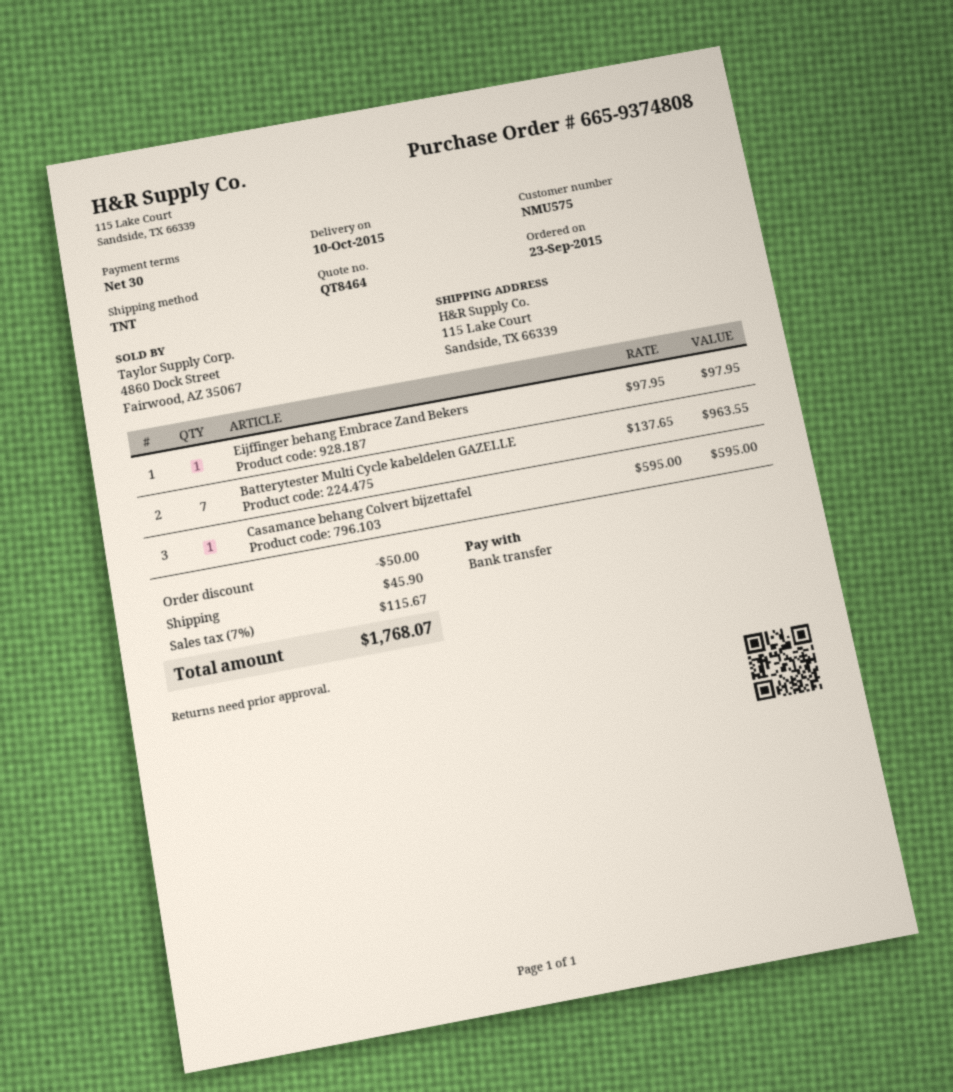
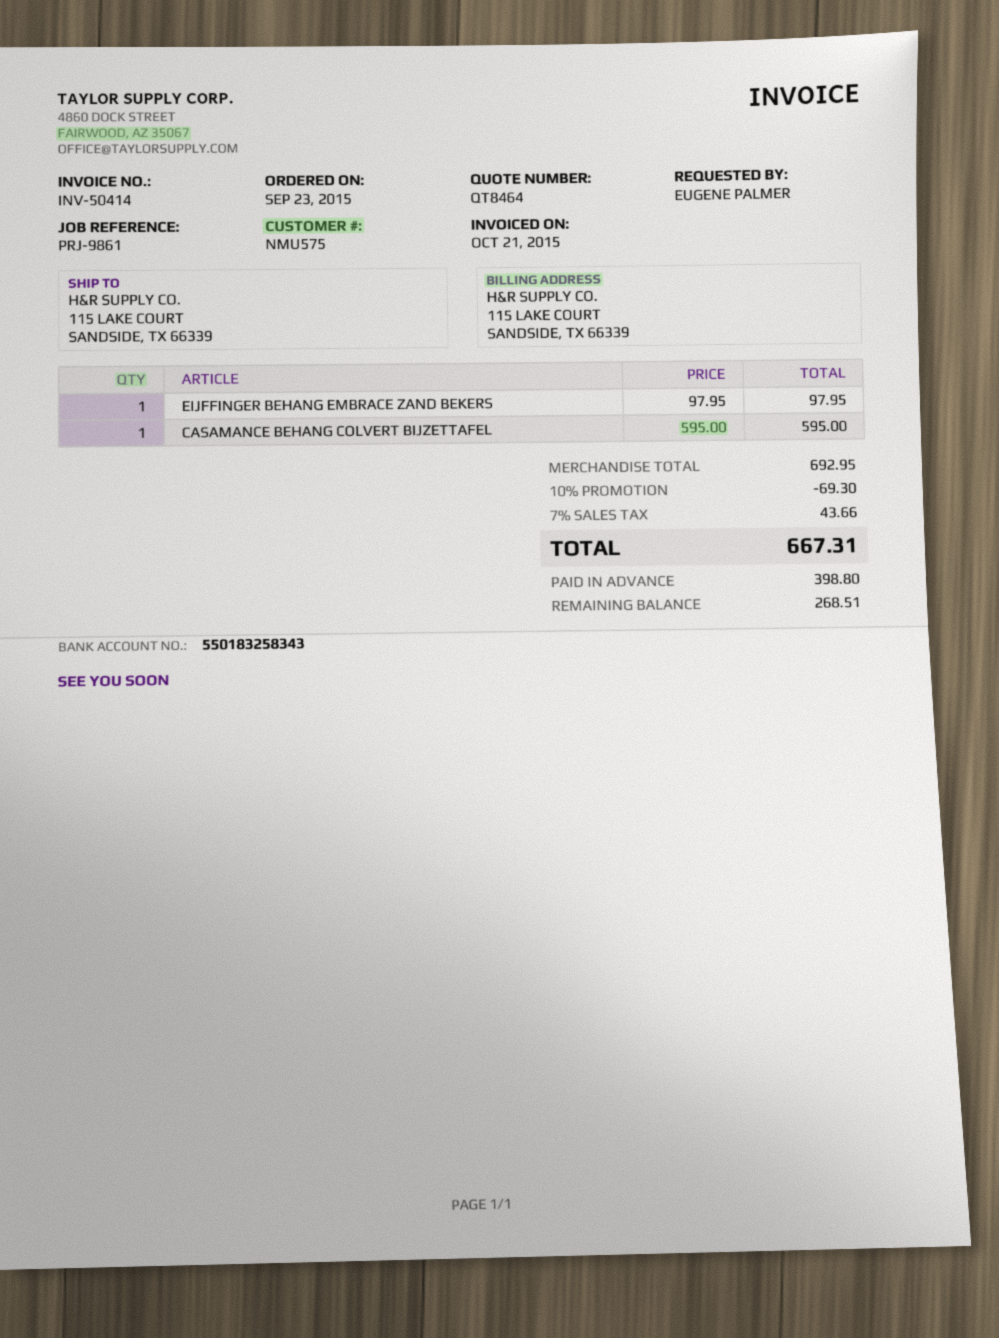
Batterytester Multi Cycle kabeldelen GAZELLE: 7 x 137.65 = 963.55 -> none
discount: 50.00 -> 69.30
shipping: 45.90 -> none
tax: 7% = 115.67 -> 7% = 43.66
total: 1768.07 -> 667.31

